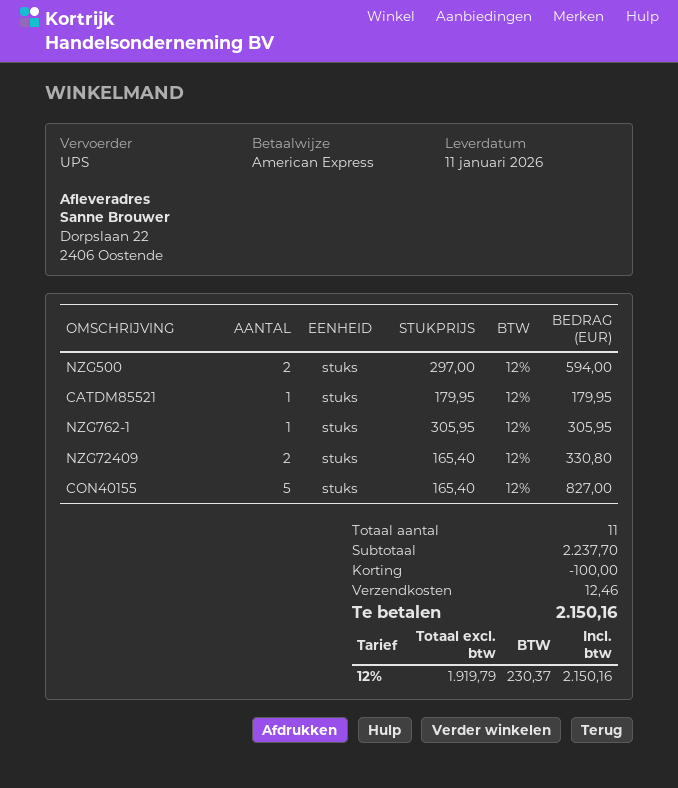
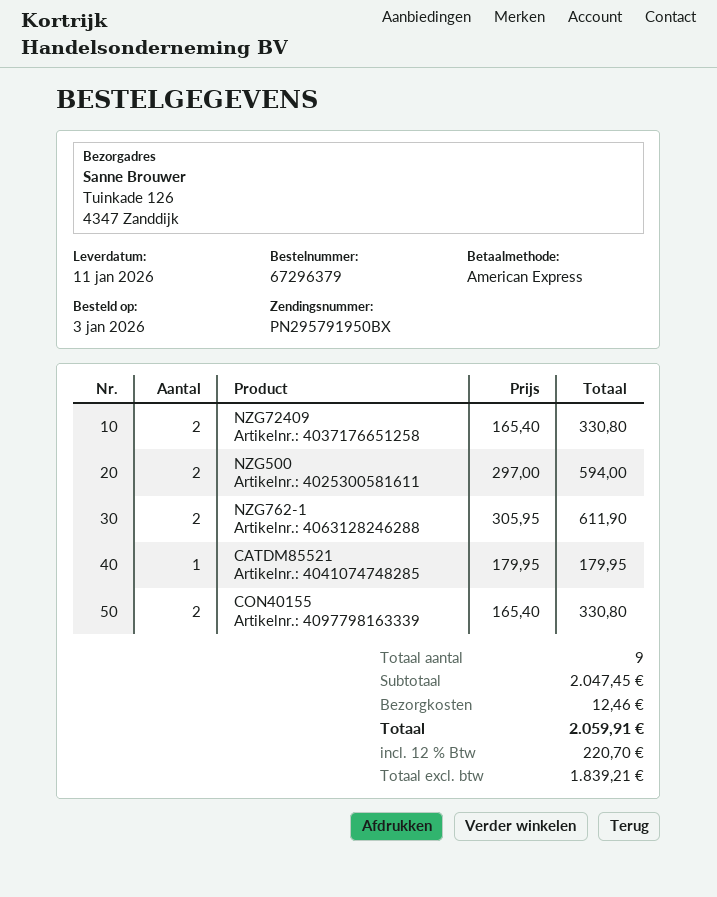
ship to: Dorpslaan 22, 2406 Oostende -> Tuinkade 126, 4347 Zanddijk
NZG762-1: 1 x 305.95 = 305.95 -> 2 x 305.95 = 611.90
CON40155: 5 x 165.40 = 827.00 -> 2 x 165.40 = 330.80
total quantity: 11 -> 9
subtotal: 2237.70 -> 2047.45
discount: 100.00 -> none
net: 1919.79 -> 1839.21
tax: 12% = 230.37 -> 12% = 220.70
total: 2150.16 -> 2059.91

